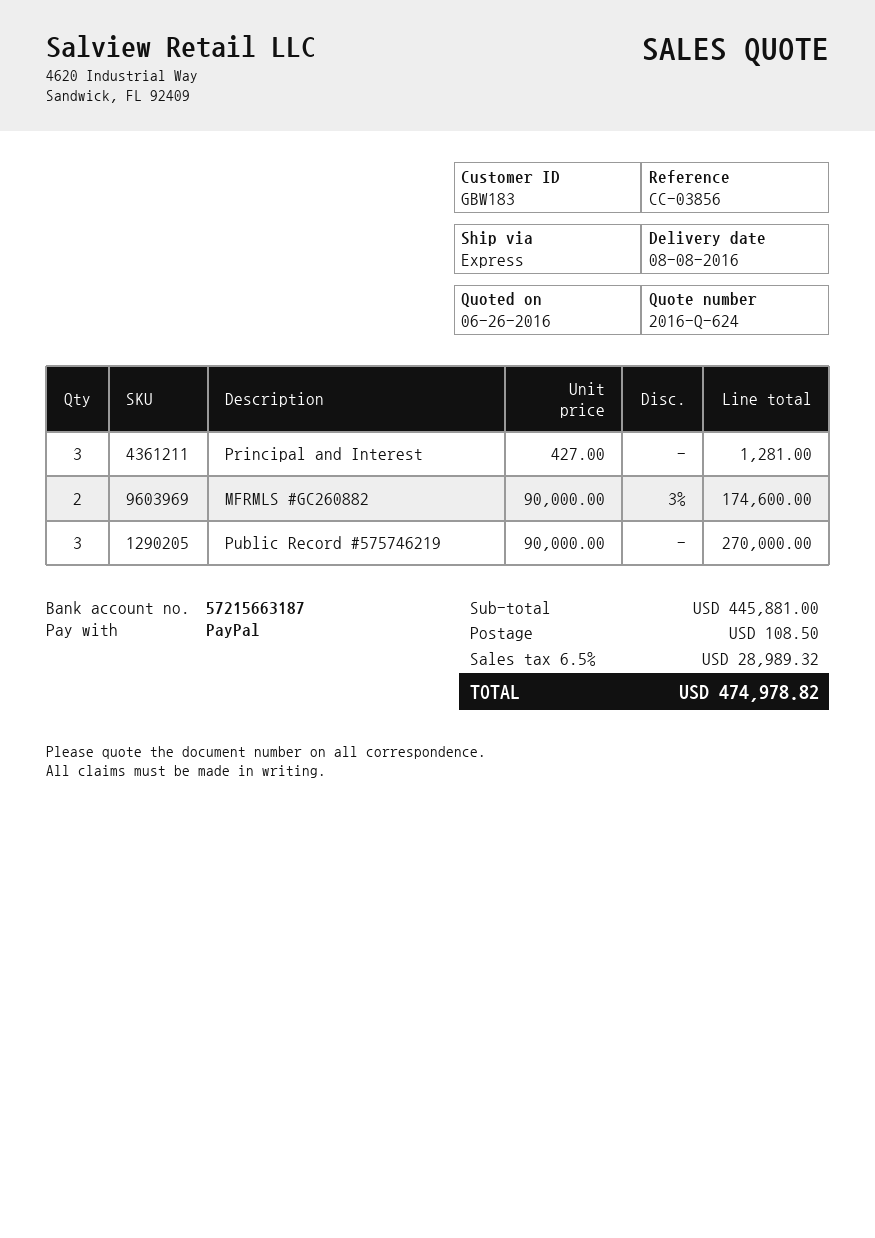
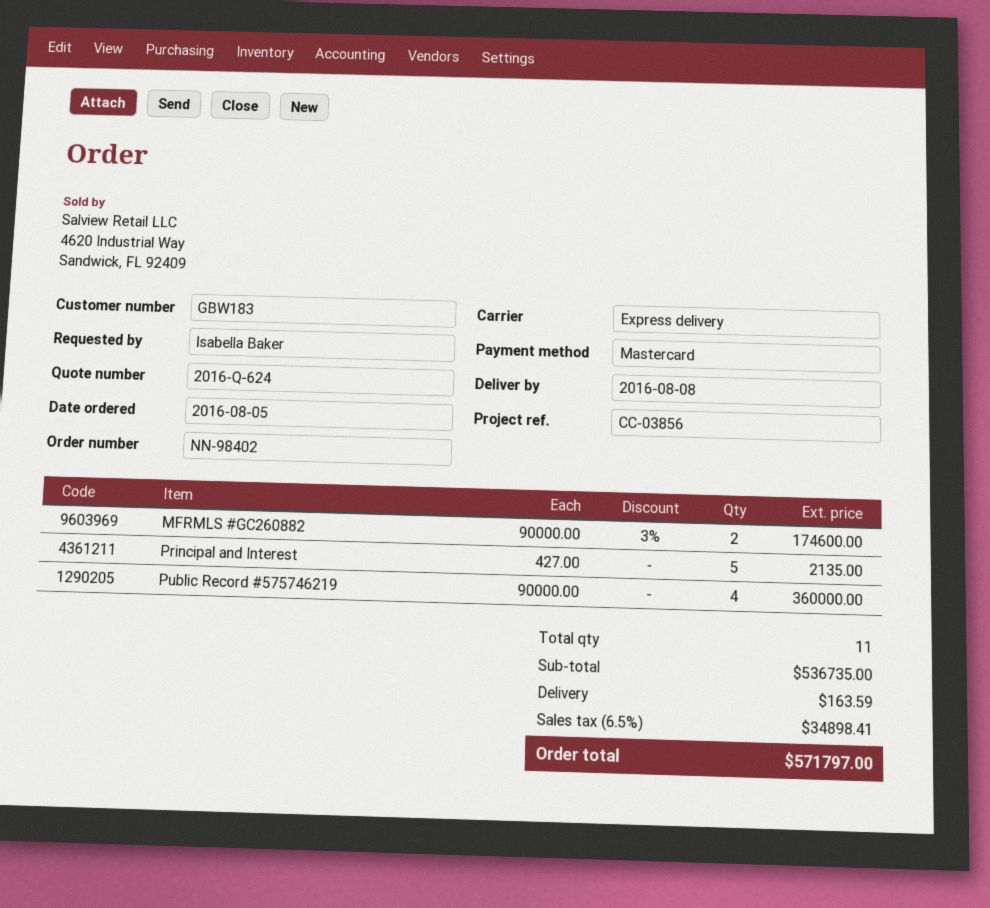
payment method: PayPal -> Mastercard
Principal and Interest: 3 x 427.00 = 1281.00 -> 5 x 427.00 = 2135.00
Public Record #575746219: 3 x 90000.00 = 270000.00 -> 4 x 90000.00 = 360000.00
subtotal: 445881.00 -> 536735.00
shipping: 108.50 -> 163.59
tax: 6.5% = 28989.32 -> 6.5% = 34898.41
total: 474978.82 -> 571797.00

